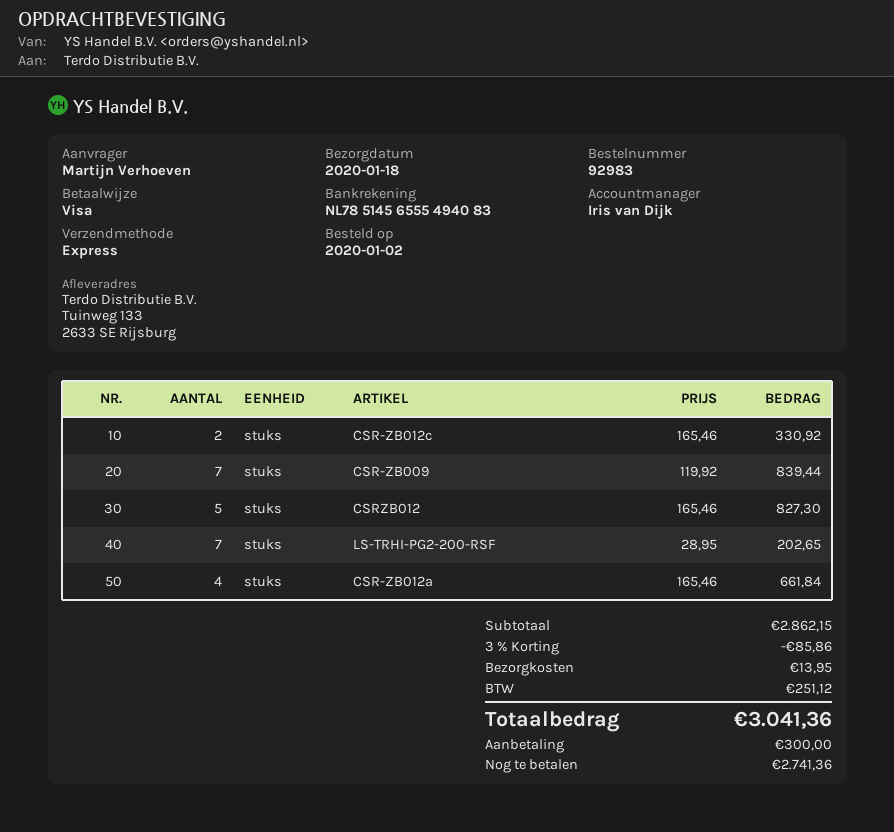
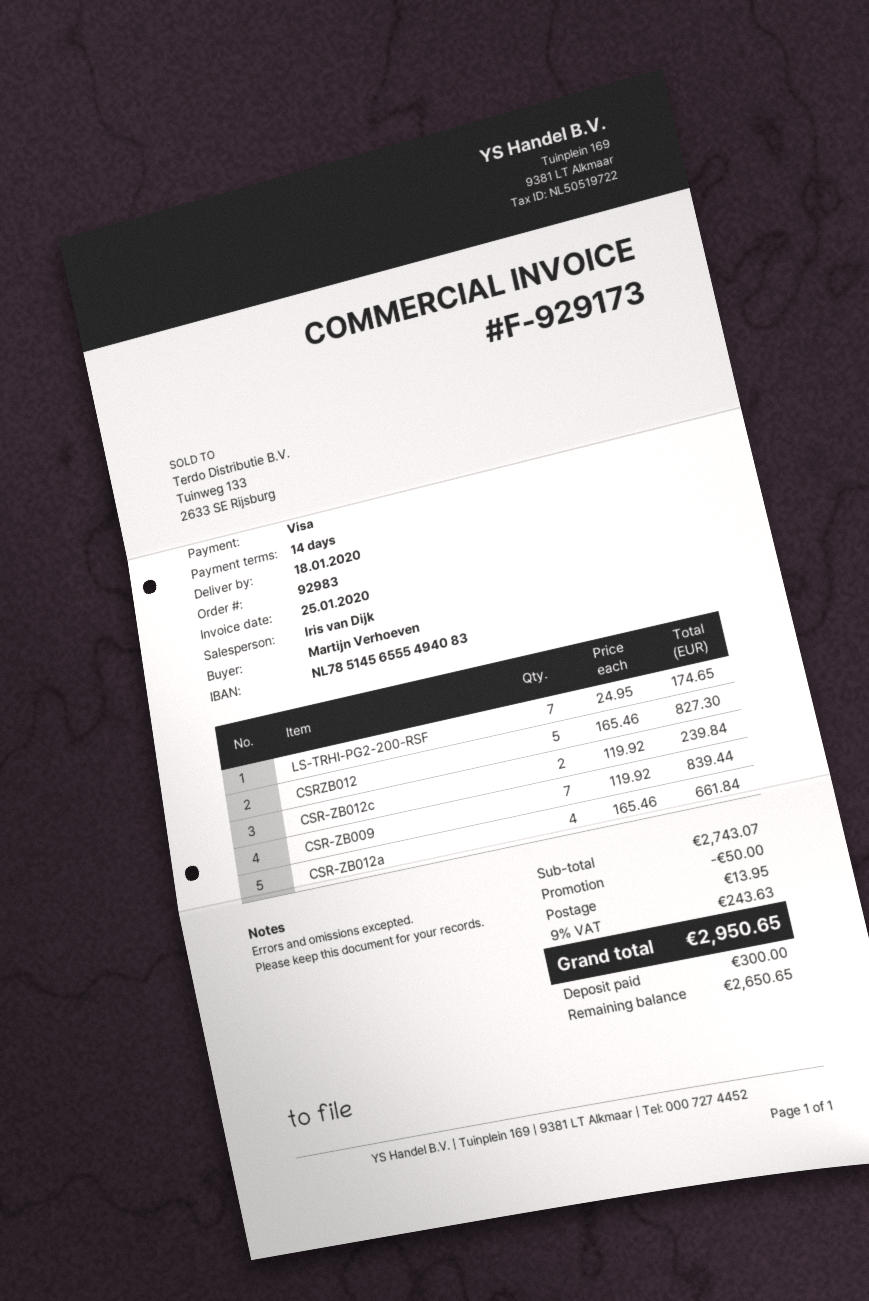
CSR-ZB012c: 2 x 165.46 = 330.92 -> 2 x 119.92 = 239.84
LS-TRHI-PG2-200-RSF: 7 x 28.95 = 202.65 -> 7 x 24.95 = 174.65
subtotal: 2862.15 -> 2743.07
discount: 85.86 -> 50.00
tax: 251.12 -> 243.63
total: 3041.36 -> 2950.65
balance: 2741.36 -> 2650.65

